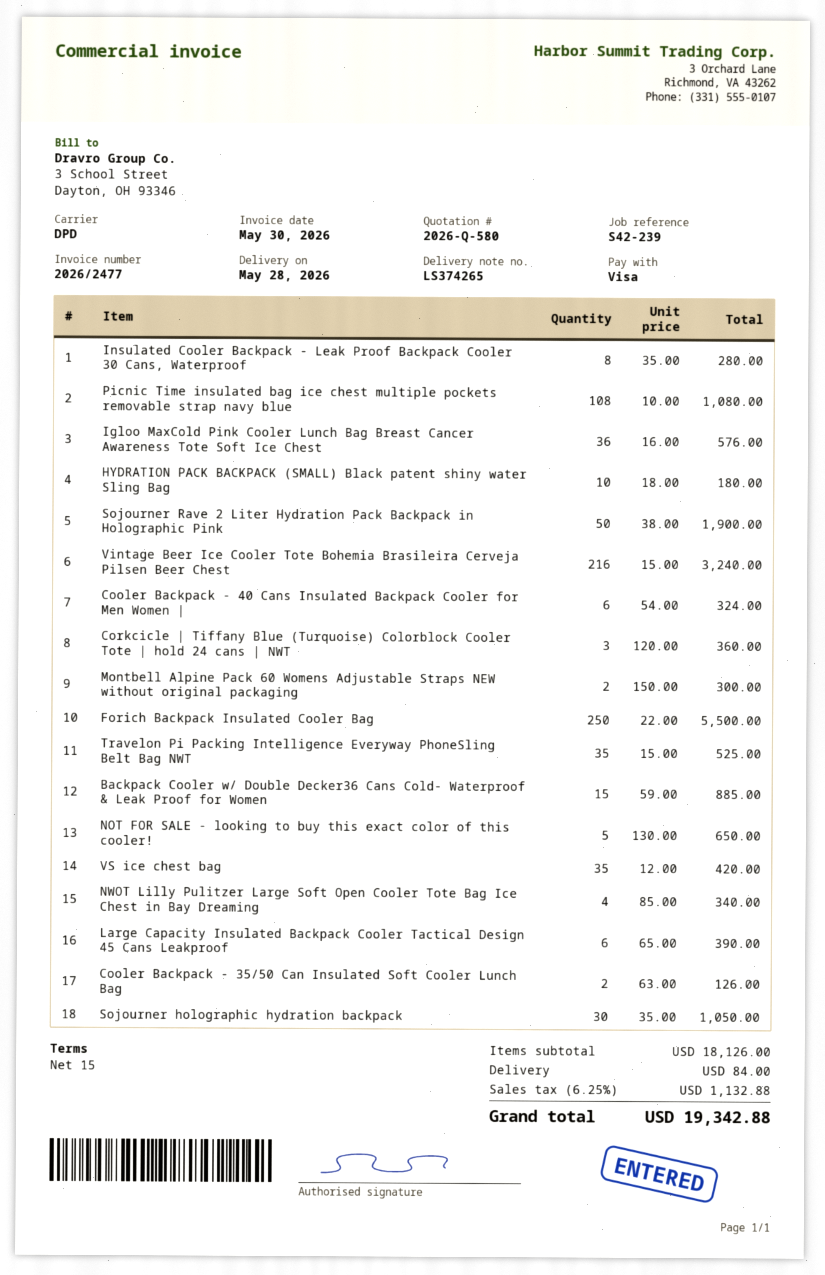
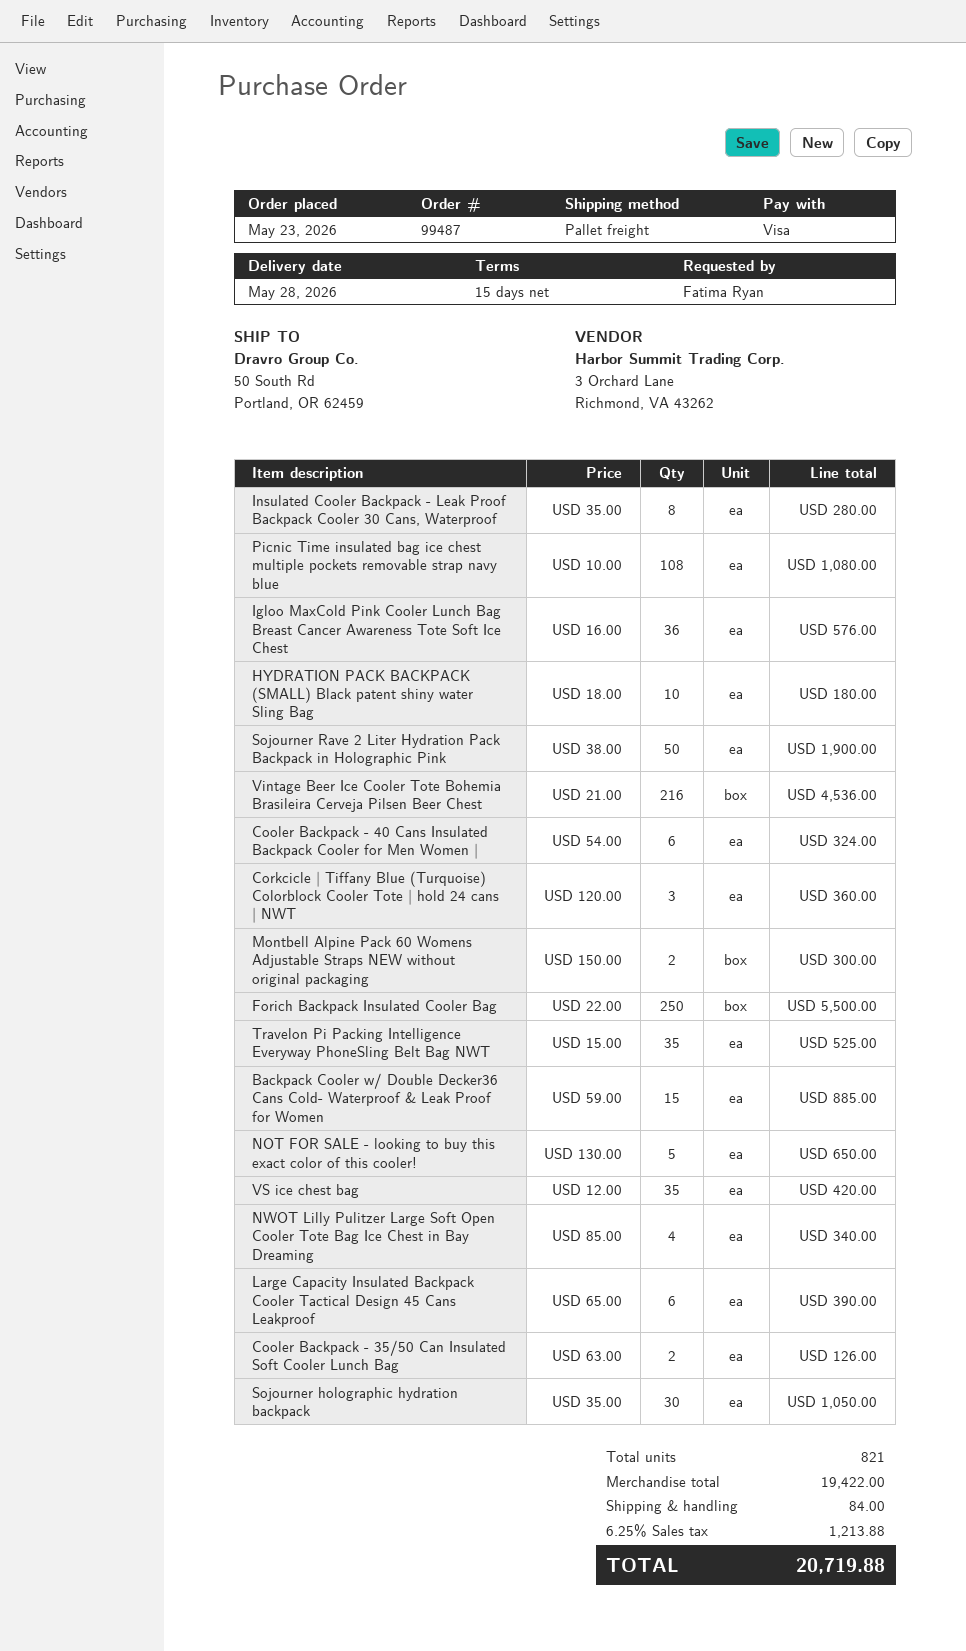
shipping method: DPD -> pallet freight
Vintage Beer Ice Cooler Tote Bohemia Brasileira Cerveja Pilsen Beer Chest: 216 x 15.00 = 3240.00 -> 216 x 21.00 = 4536.00
subtotal: 18126.00 -> 19422.00
tax: 6.25% = 1132.88 -> 6.25% = 1213.88
total: 19342.88 -> 20719.88

